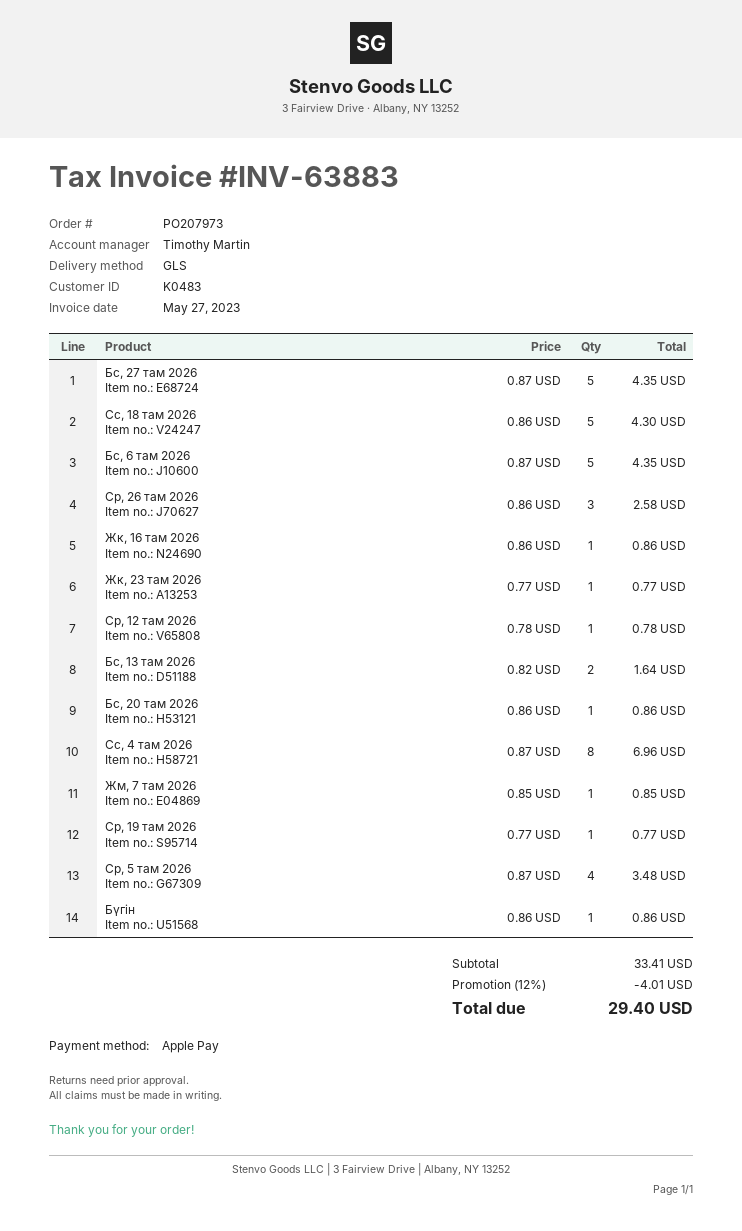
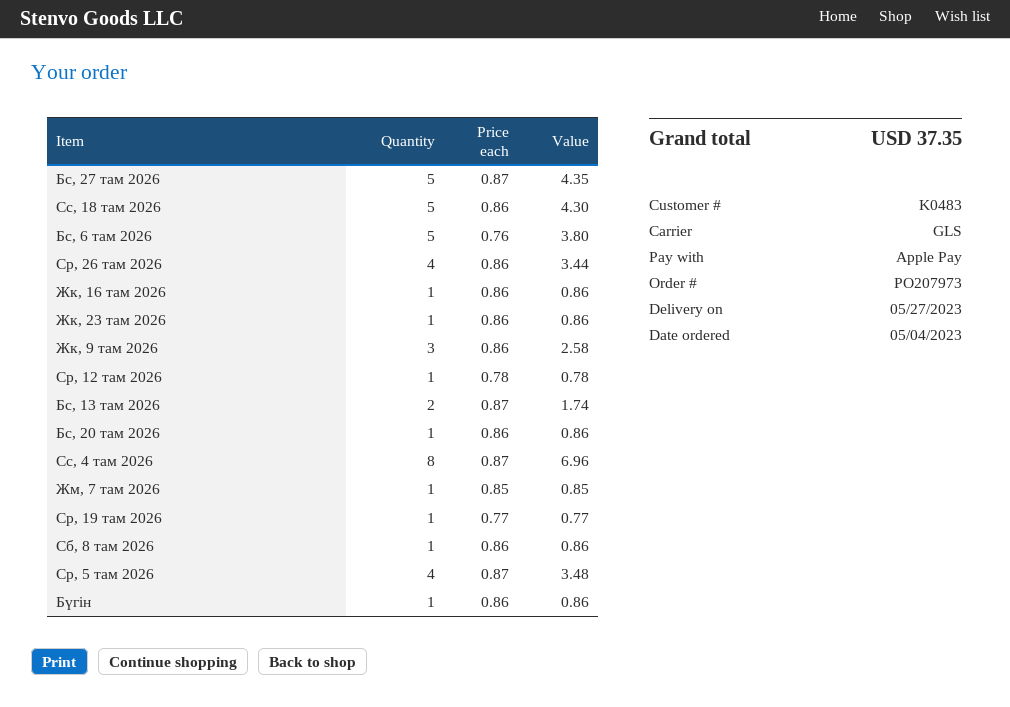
Бс, 6 там 2026: 5 x 0.87 = 4.35 -> 5 x 0.76 = 3.80
Ср, 26 там 2026: 3 x 0.86 = 2.58 -> 4 x 0.86 = 3.44
Жк, 23 там 2026: 1 x 0.77 = 0.77 -> 1 x 0.86 = 0.86
Бс, 13 там 2026: 2 x 0.82 = 1.64 -> 2 x 0.87 = 1.74
Жк, 9 там 2026: none -> 3 x 0.86 = 2.58
Сб, 8 там 2026: none -> 1 x 0.86 = 0.86
discount: 12% = 4.01 -> none
total: 29.40 -> 37.35

